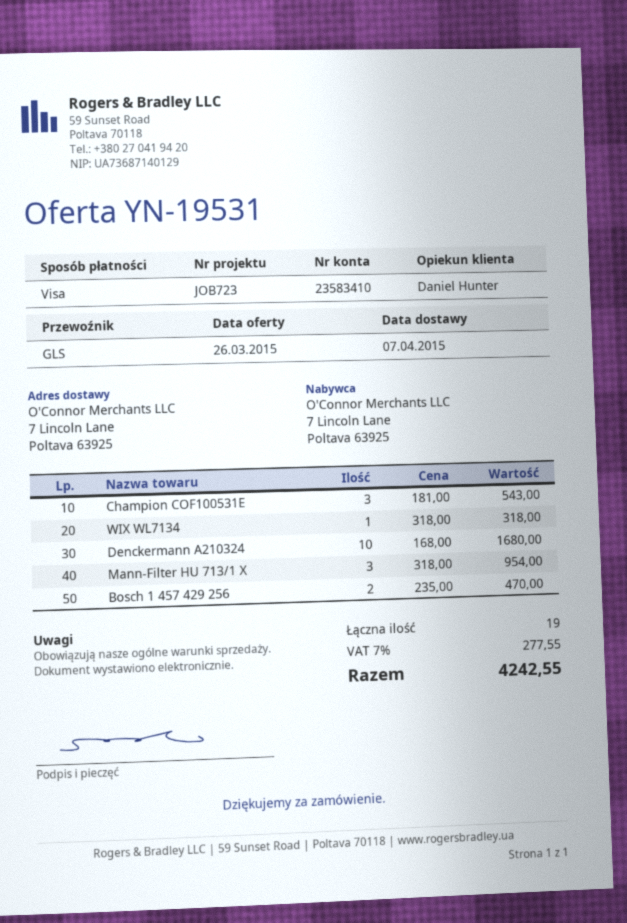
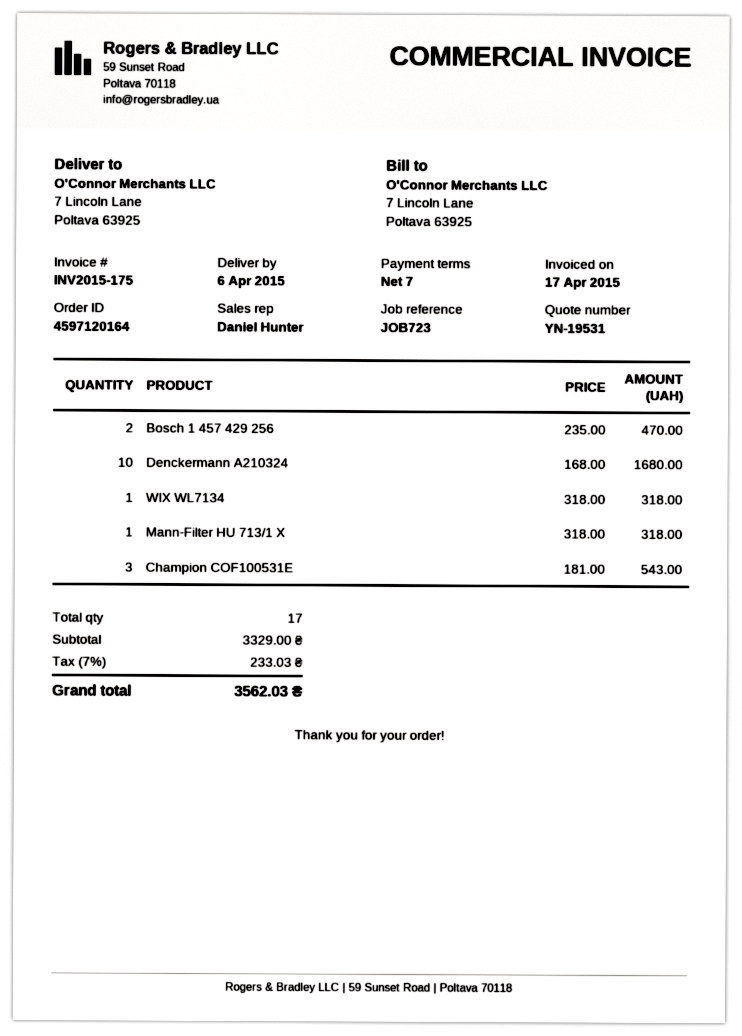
delivery date: 2015-04-07 -> 2015-04-06
Mann-Filter HU 713/1 X: 3 x 318.00 = 954.00 -> 1 x 318.00 = 318.00
total quantity: 19 -> 17
tax: 7% = 277.55 -> 7% = 233.03
total: 4242.55 -> 3562.03

